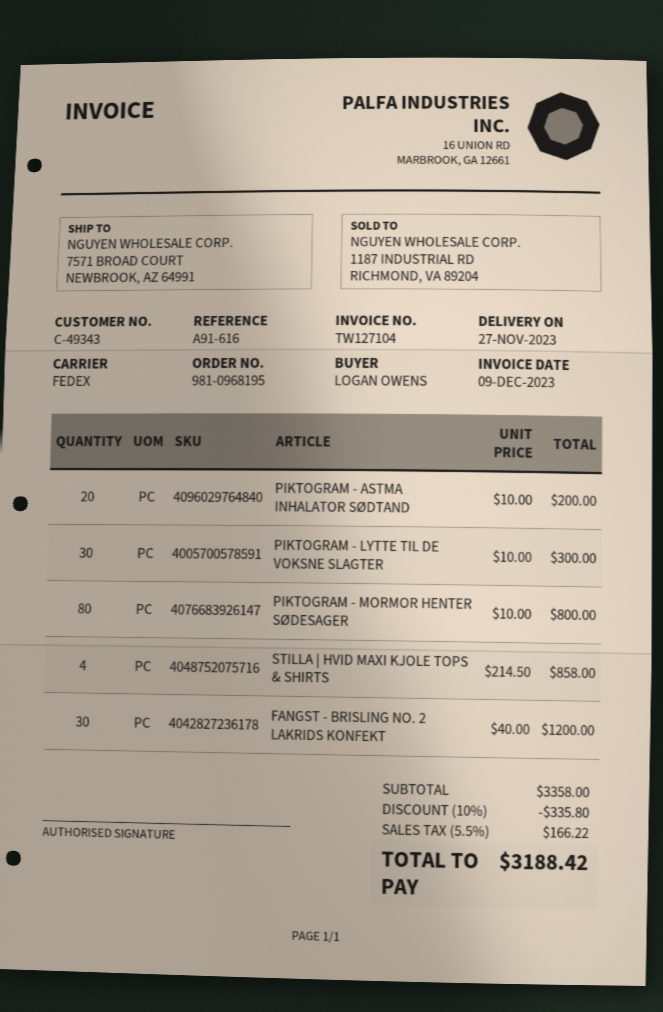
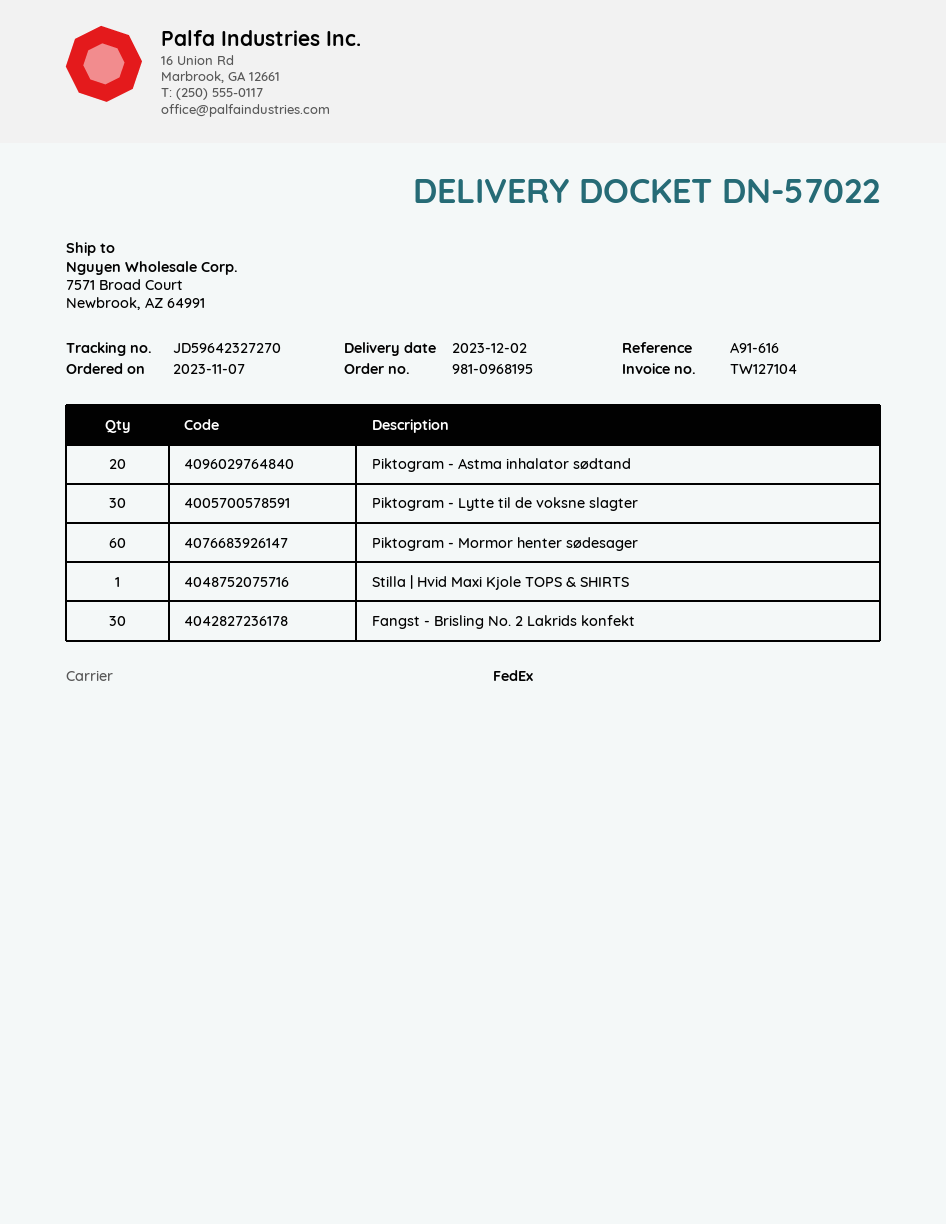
delivery date: 2023-11-27 -> 2023-12-02
PIKTOGRAM - MORMOR HENTER SØDESAGER: 80 -> 60
STILLA | HVID MAXI KJOLE TOPS & SHIRTS: 4 -> 1

